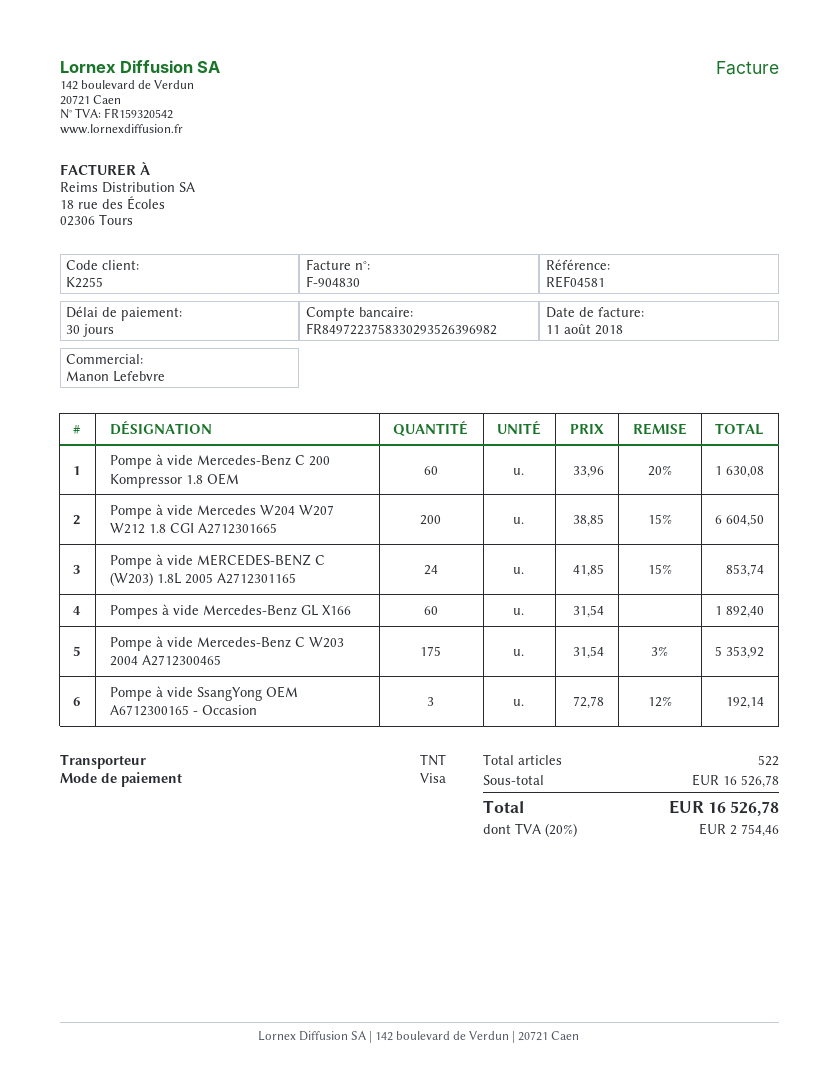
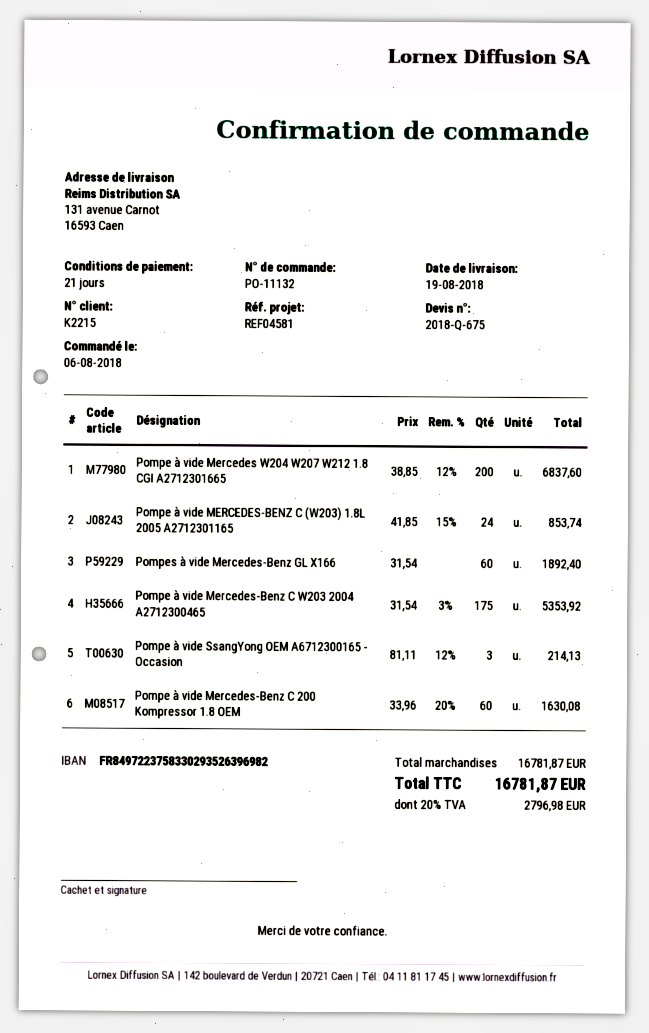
payment terms: 30 days -> 21 days
customer number: K2255 -> K2215
Pompe à vide Mercedes W204 W207 W212 1.8 CGI A2712301665: 200 x 38.85 - 15% = 6604.50 -> 200 x 38.85 - 12% = 6837.60
Pompe à vide SsangYong OEM A6712300165 - Occasion: 3 x 72.78 - 12% = 192.14 -> 3 x 81.11 - 12% = 214.13
subtotal: 16526.78 -> 16781.87
tax: 20% = 2754.46 -> 20% = 2796.98
total: 16526.78 -> 16781.87

